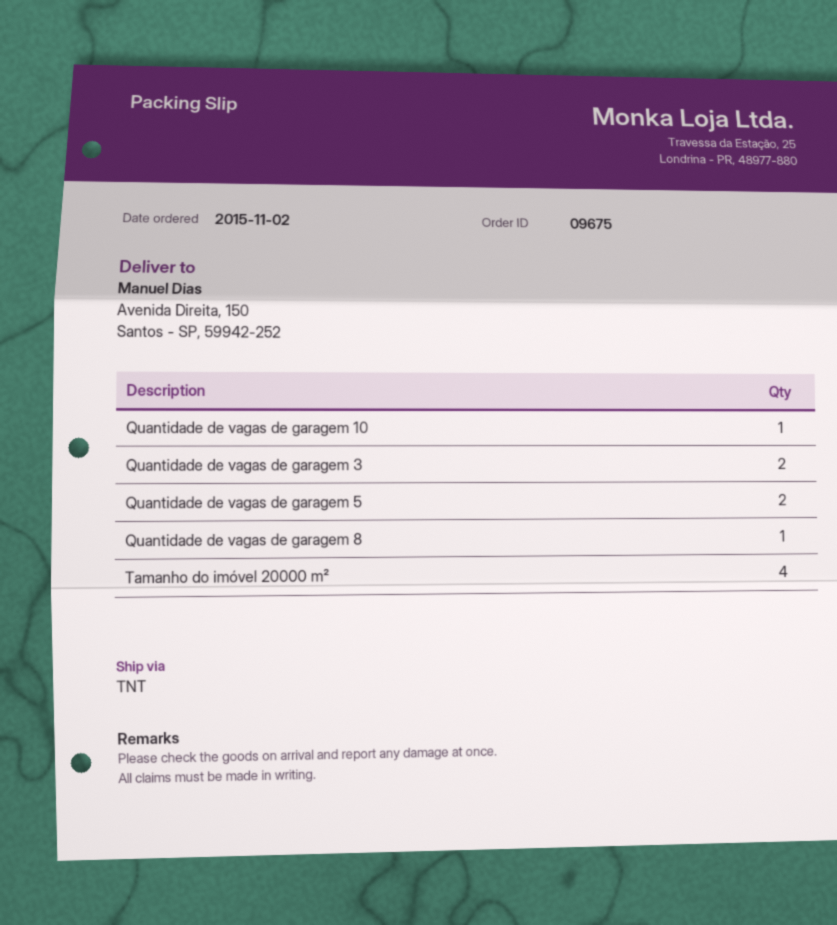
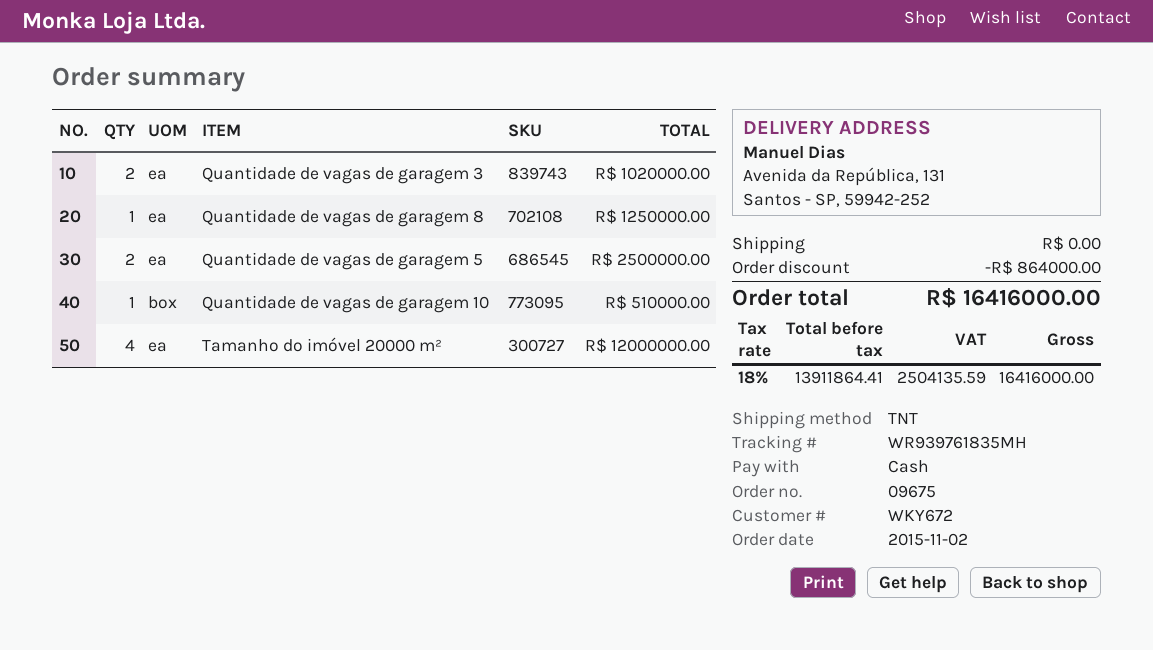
ship to: Avenida Direita, 150, Santos - SP, 59942-252 -> Avenida da República, 131, Santos - SP, 59942-252

